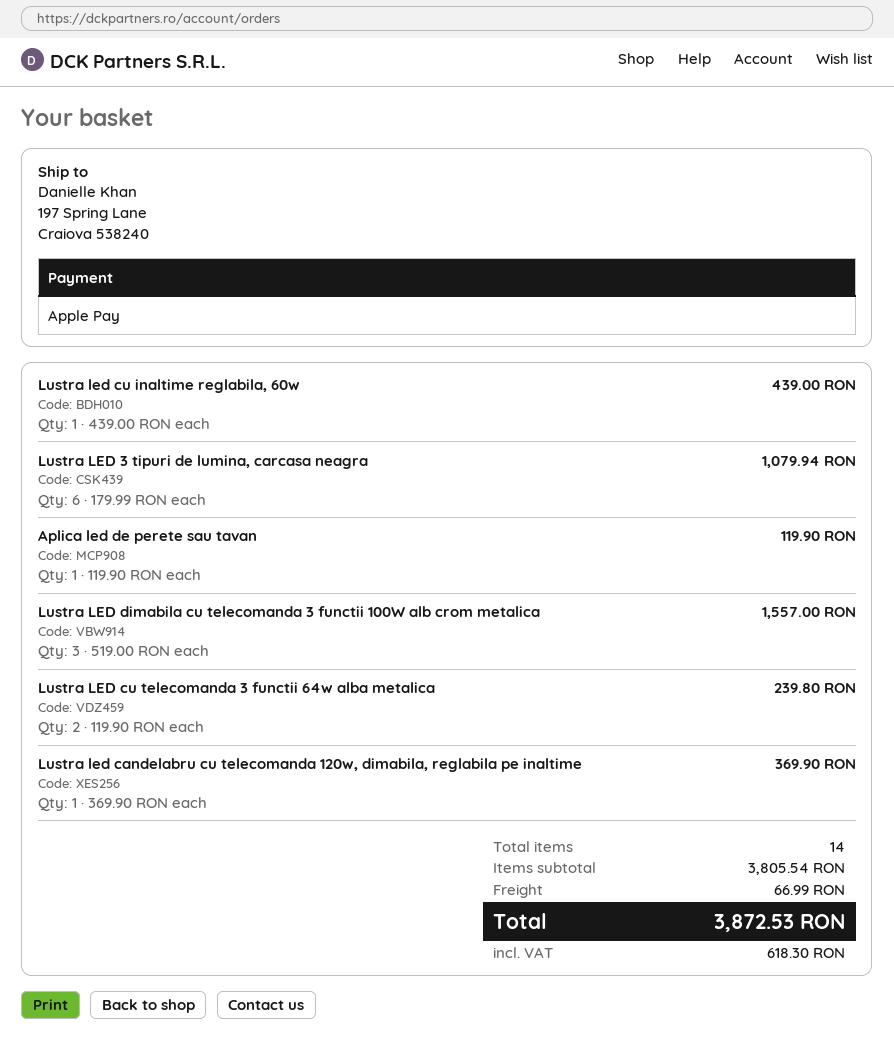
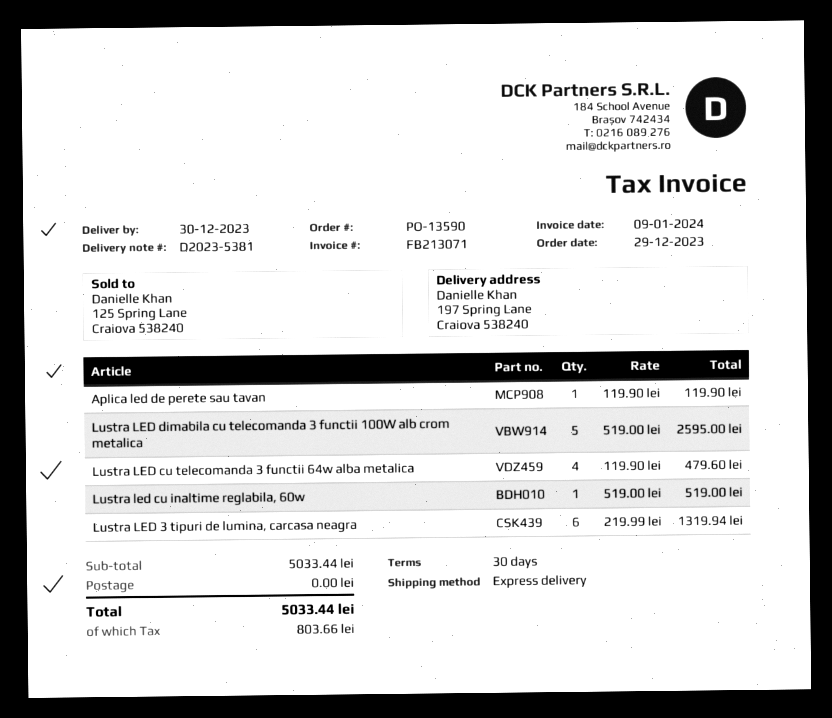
Lustra led cu inaltime reglabila, 60w: 1 x 439.00 = 439.00 -> 1 x 519.00 = 519.00
Lustra LED 3 tipuri de lumina, carcasa neagra: 6 x 179.99 = 1079.94 -> 6 x 219.99 = 1319.94
Lustra LED dimabila cu telecomanda 3 functii 100W alb crom metalica: 3 x 519.00 = 1557.00 -> 5 x 519.00 = 2595.00
Lustra LED cu telecomanda 3 functii 64w alba metalica: 2 x 119.90 = 239.80 -> 4 x 119.90 = 479.60
Lustra led candelabru cu telecomanda 120w, dimabila, reglabila pe inaltime: 1 x 369.90 = 369.90 -> none
subtotal: 3805.54 -> 5033.44
shipping: 66.99 -> 0.00
tax: 618.30 -> 803.66
total: 3872.53 -> 5033.44

